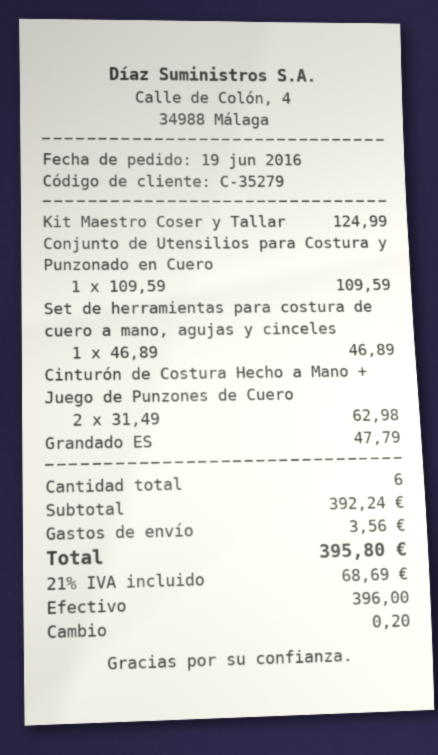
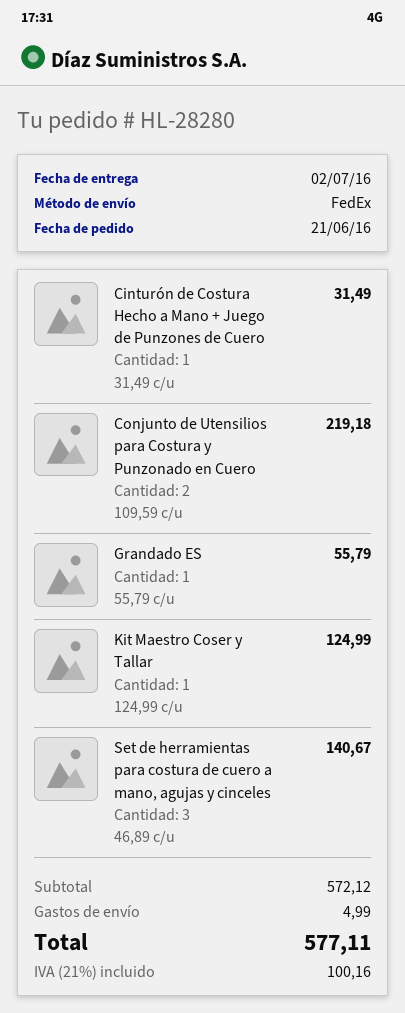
order date: 2016-06-19 -> 2016-06-21
Conjunto de Utensilios para Costura y Punzonado en Cuero: 1 x 109.59 = 109.59 -> 2 x 109.59 = 219.18
Set de herramientas para costura de cuero a mano, agujas y cinceles: 1 x 46.89 = 46.89 -> 3 x 46.89 = 140.67
Cinturón de Costura Hecho a Mano + Juego de Punzones de Cuero: 2 x 31.49 = 62.98 -> 1 x 31.49 = 31.49
Grandado ES: 1 x 47.79 = 47.79 -> 1 x 55.79 = 55.79
subtotal: 392.24 -> 572.12
shipping: 3.56 -> 4.99
tax: 21% = 68.69 -> 21% = 100.16
total: 395.80 -> 577.11

